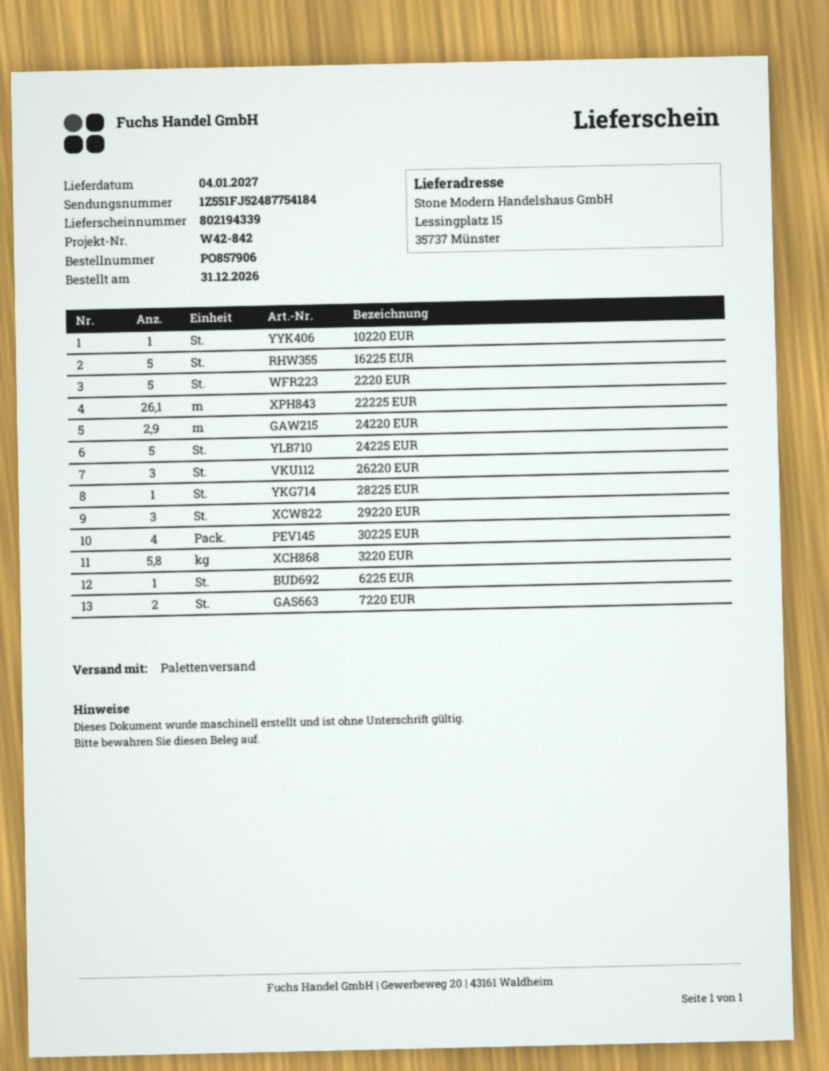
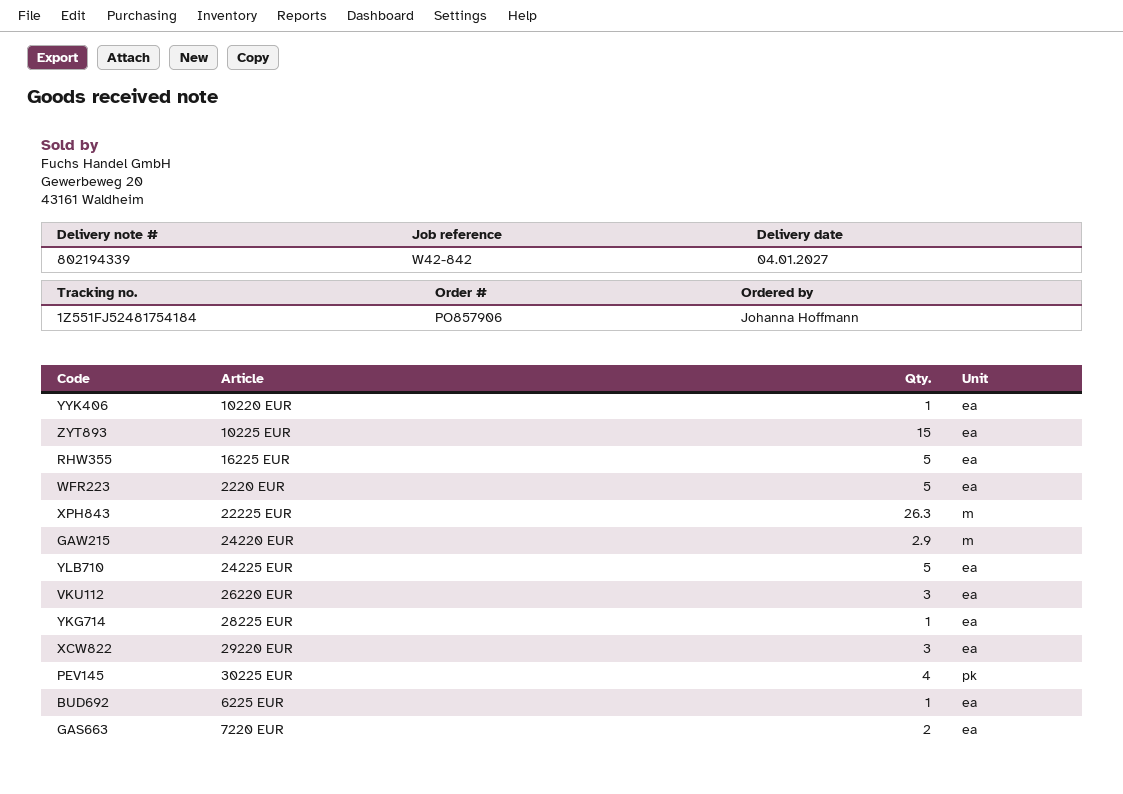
tracking number: 1Z551FJ52487754184 -> 1Z551FJ52481754184
22225 EUR: 26.1 -> 26.3
3220 EUR: 5.8 -> none
10225 EUR: none -> 15

